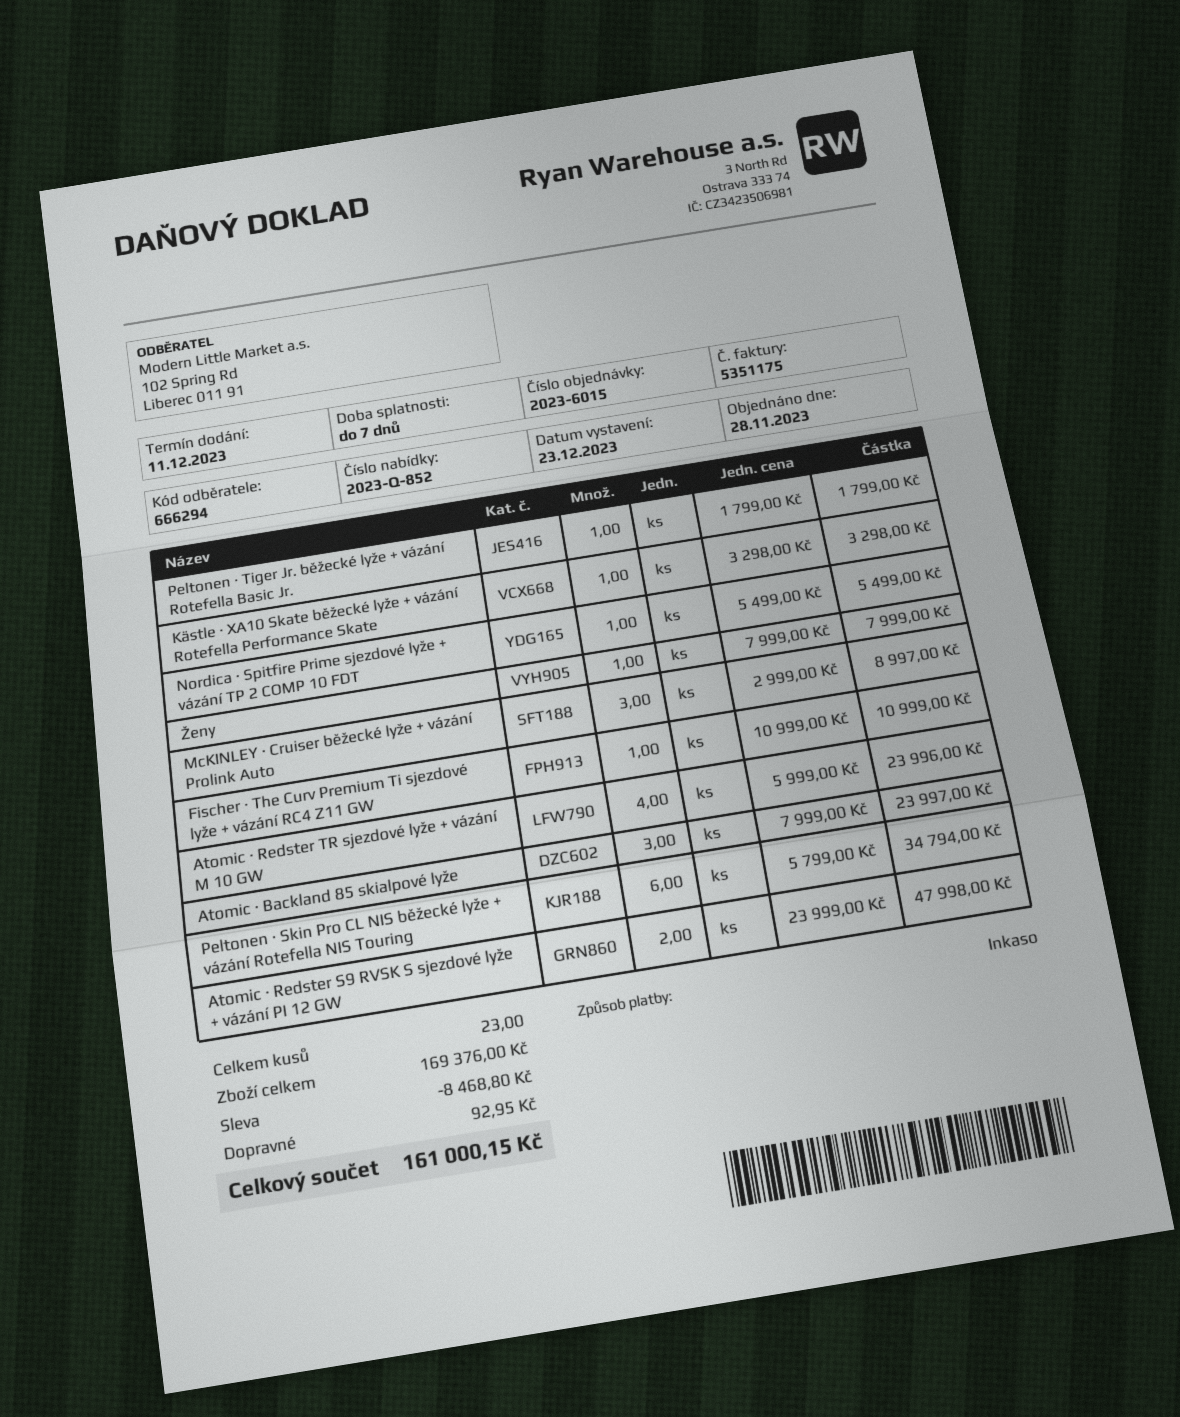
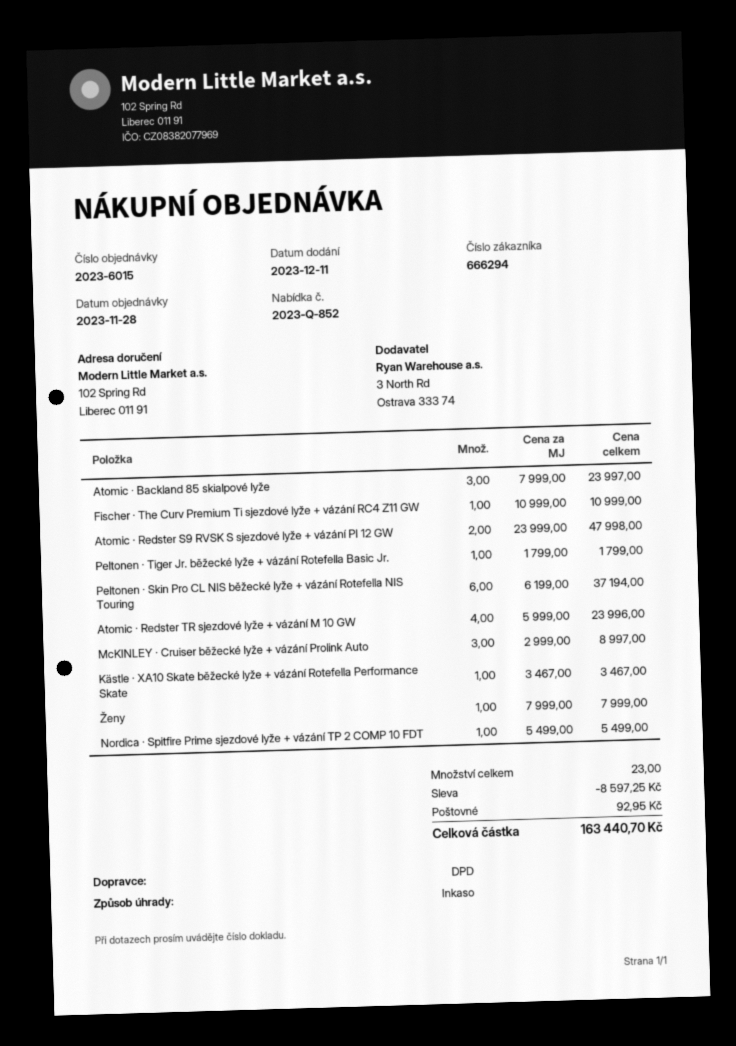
Kästle · XA10 Skate běžecké lyže + vázání Rotefella Performance Skate: 1 x 3298.00 = 3298.00 -> 1 x 3467.00 = 3467.00
Peltonen · Skin Pro CL NIS běžecké lyže + vázání Rotefella NIS Touring: 6 x 5799.00 = 34794.00 -> 6 x 6199.00 = 37194.00
discount: 8468.80 -> 8597.25
total: 161000.15 -> 163440.70

